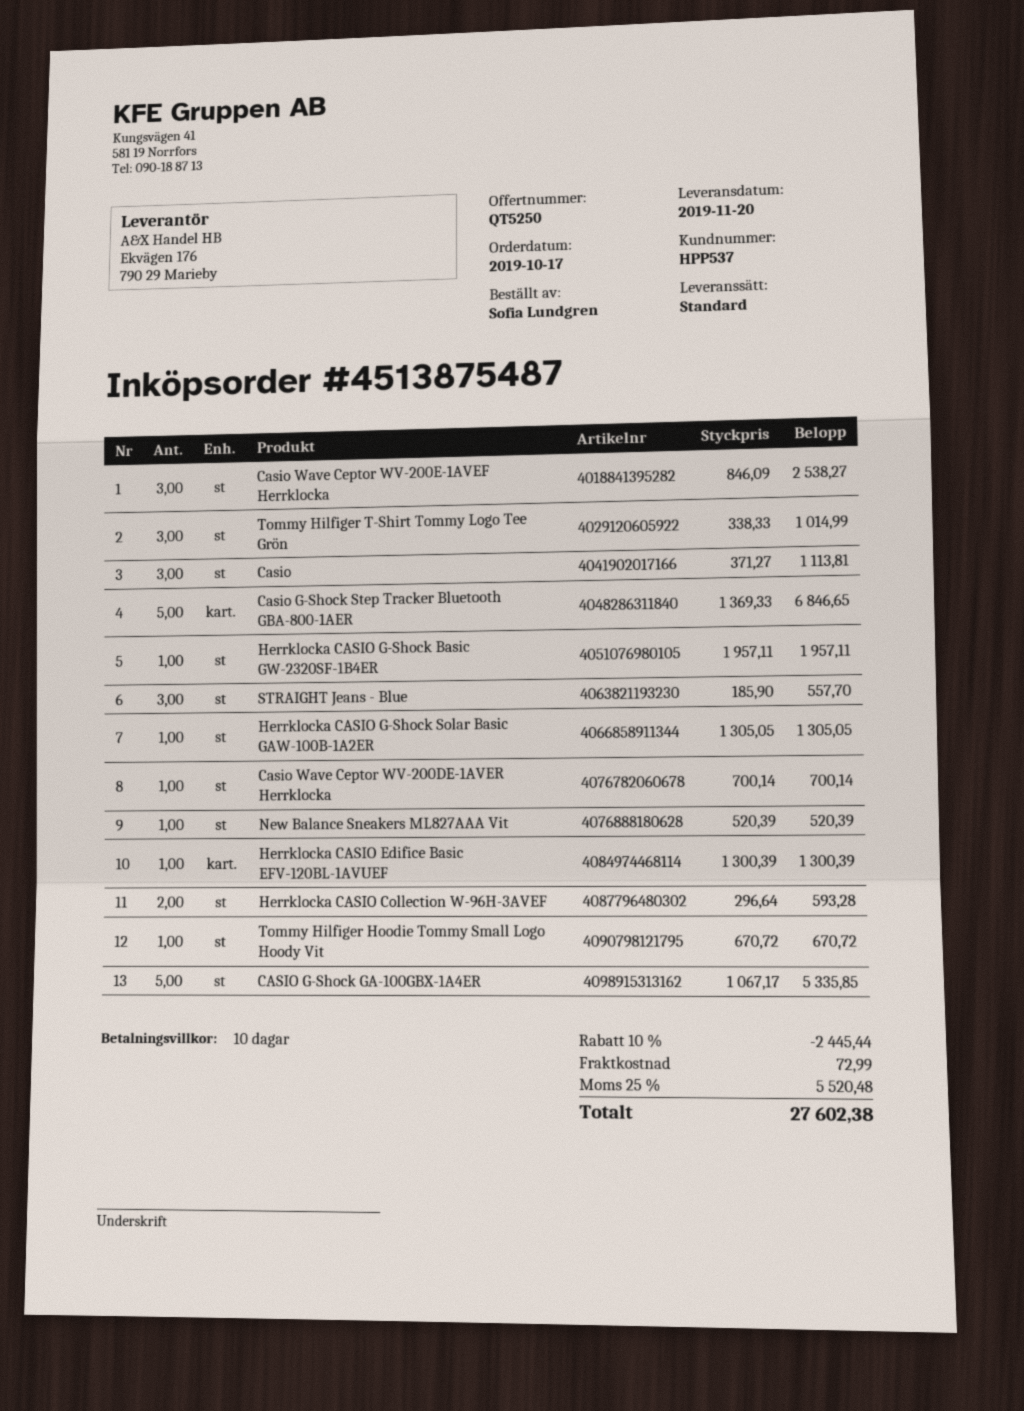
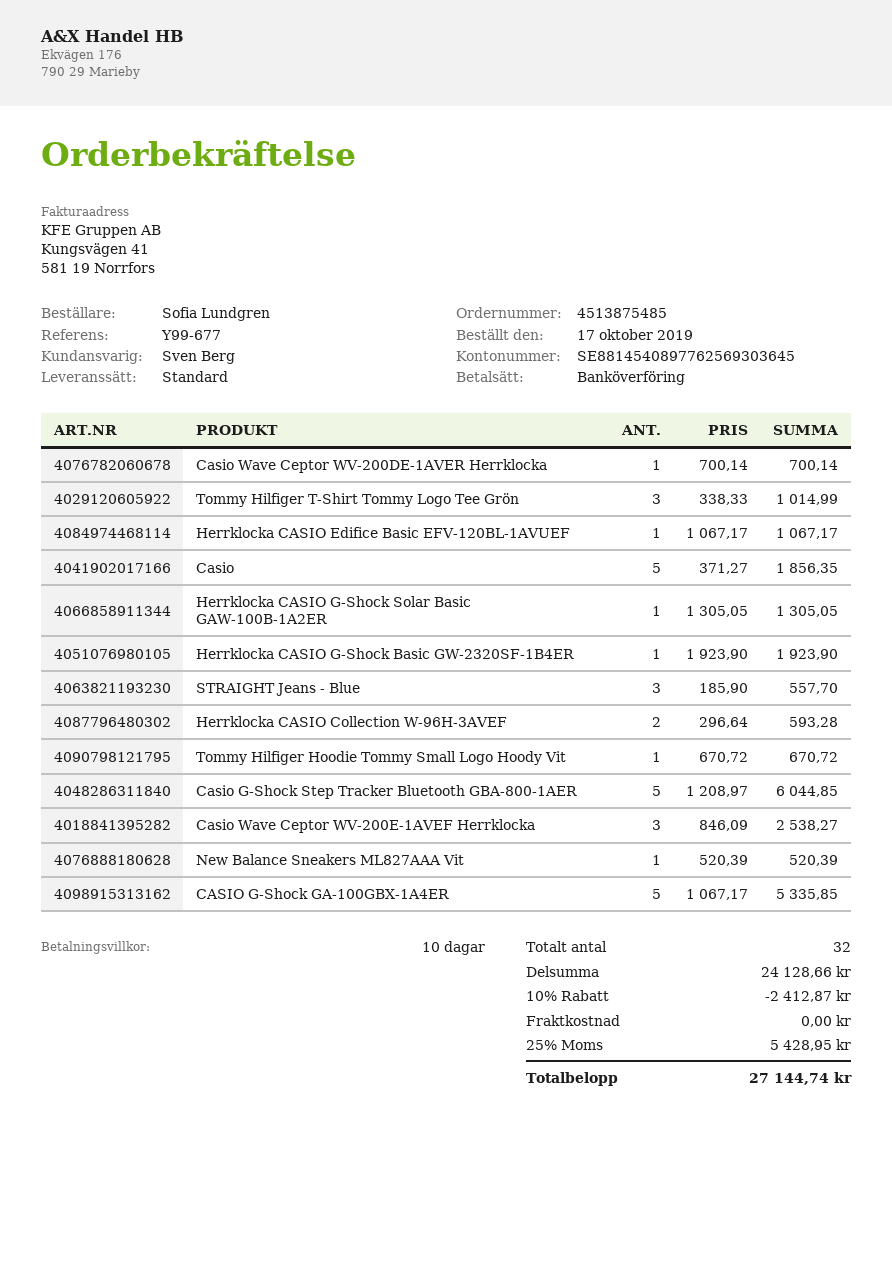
order number: 4513875487 -> 4513875485
Casio: 3 x 371.27 = 1113.81 -> 5 x 371.27 = 1856.35
Casio G-Shock Step Tracker Bluetooth GBA-800-1AER: 5 x 1369.33 = 6846.65 -> 5 x 1208.97 = 6044.85
Herrklocka CASIO G-Shock Basic GW-2320SF-1B4ER: 1 x 1957.11 = 1957.11 -> 1 x 1923.90 = 1923.90
Herrklocka CASIO Edifice Basic EFV-120BL-1AVUEF: 1 x 1300.39 = 1300.39 -> 1 x 1067.17 = 1067.17
discount: 10% = 2445.44 -> 10% = 2412.87
shipping: 72.99 -> 0.00
tax: 25% = 5520.48 -> 25% = 5428.95
total: 27602.38 -> 27144.74

